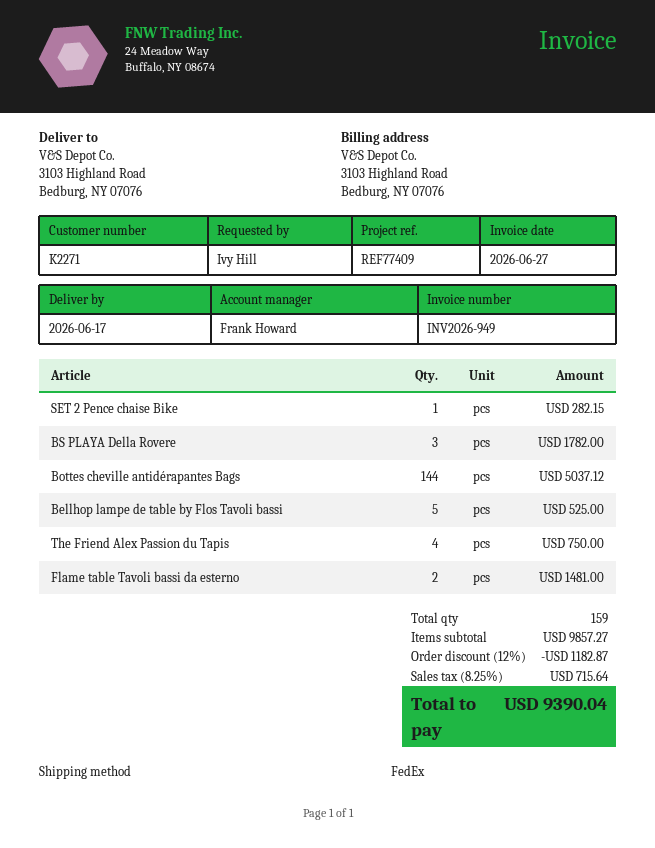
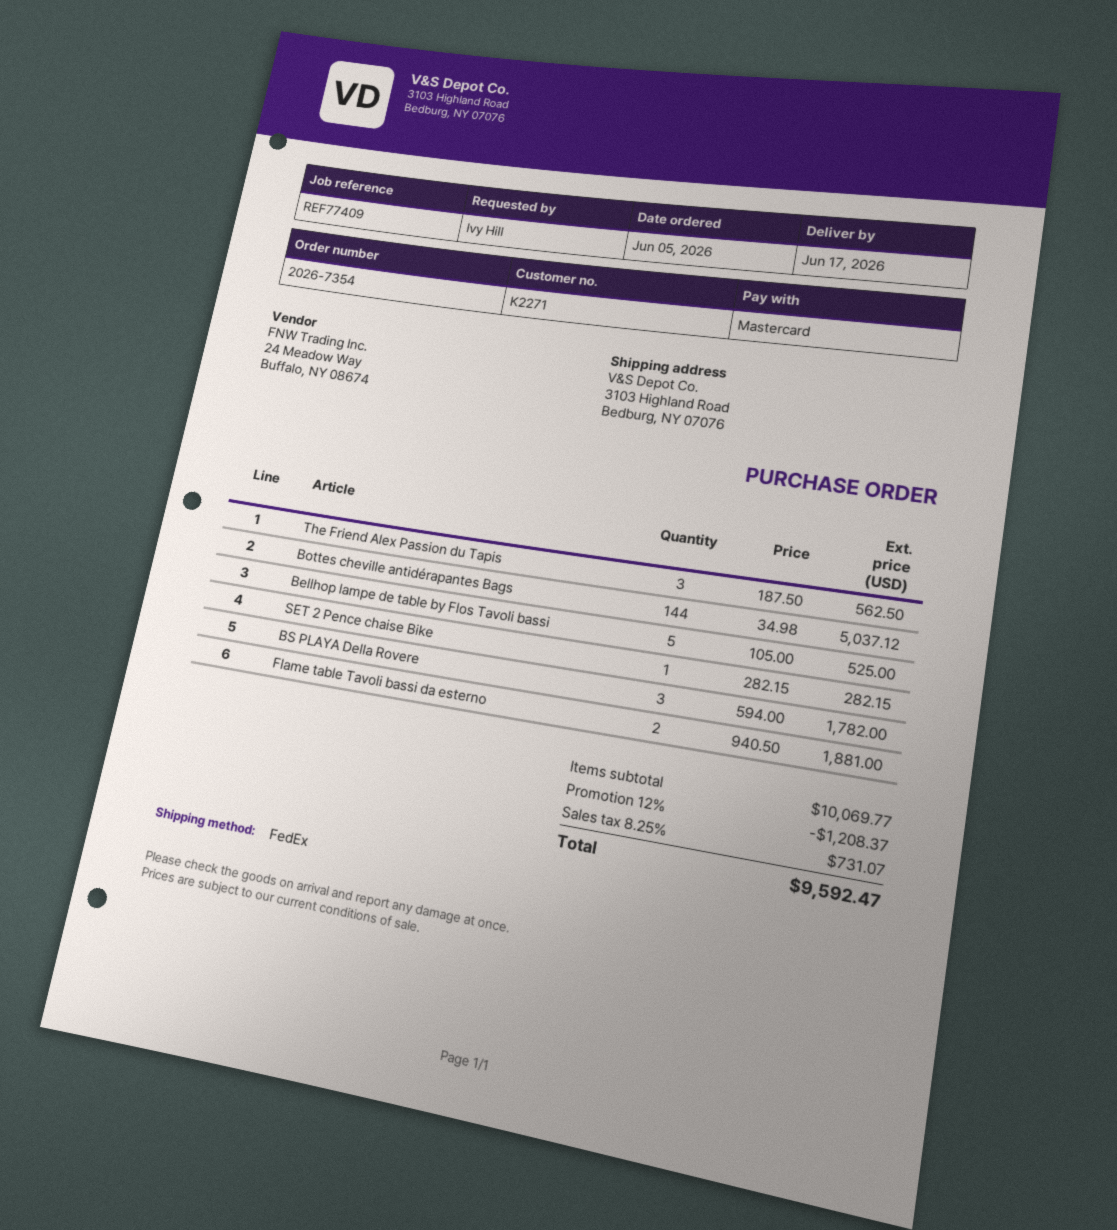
The Friend Alex Passion du Tapis: 4 for 750.00 -> 3 for 562.50
Flame table Tavoli bassi da esterno: 2 for 1481.00 -> 2 for 1881.00
subtotal: 9857.27 -> 10069.77
discount: 12% = 1182.87 -> 12% = 1208.37
tax: 8.25% = 715.64 -> 8.25% = 731.07
total: 9390.04 -> 9592.47

